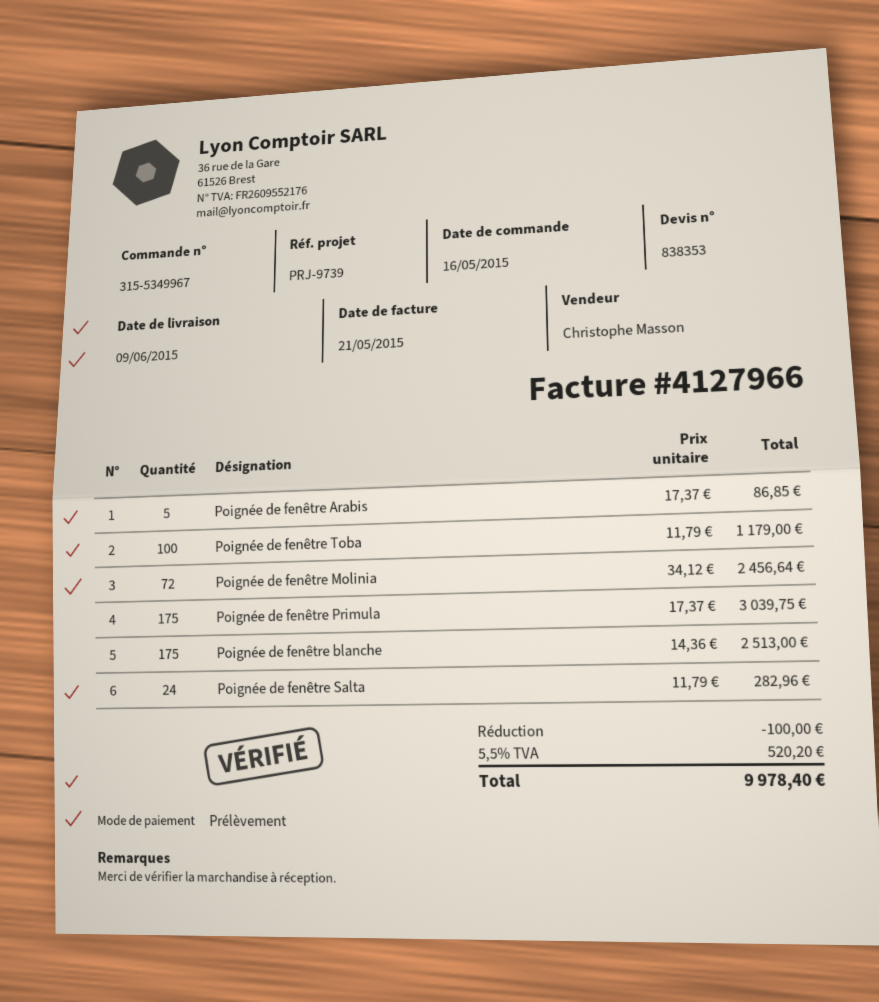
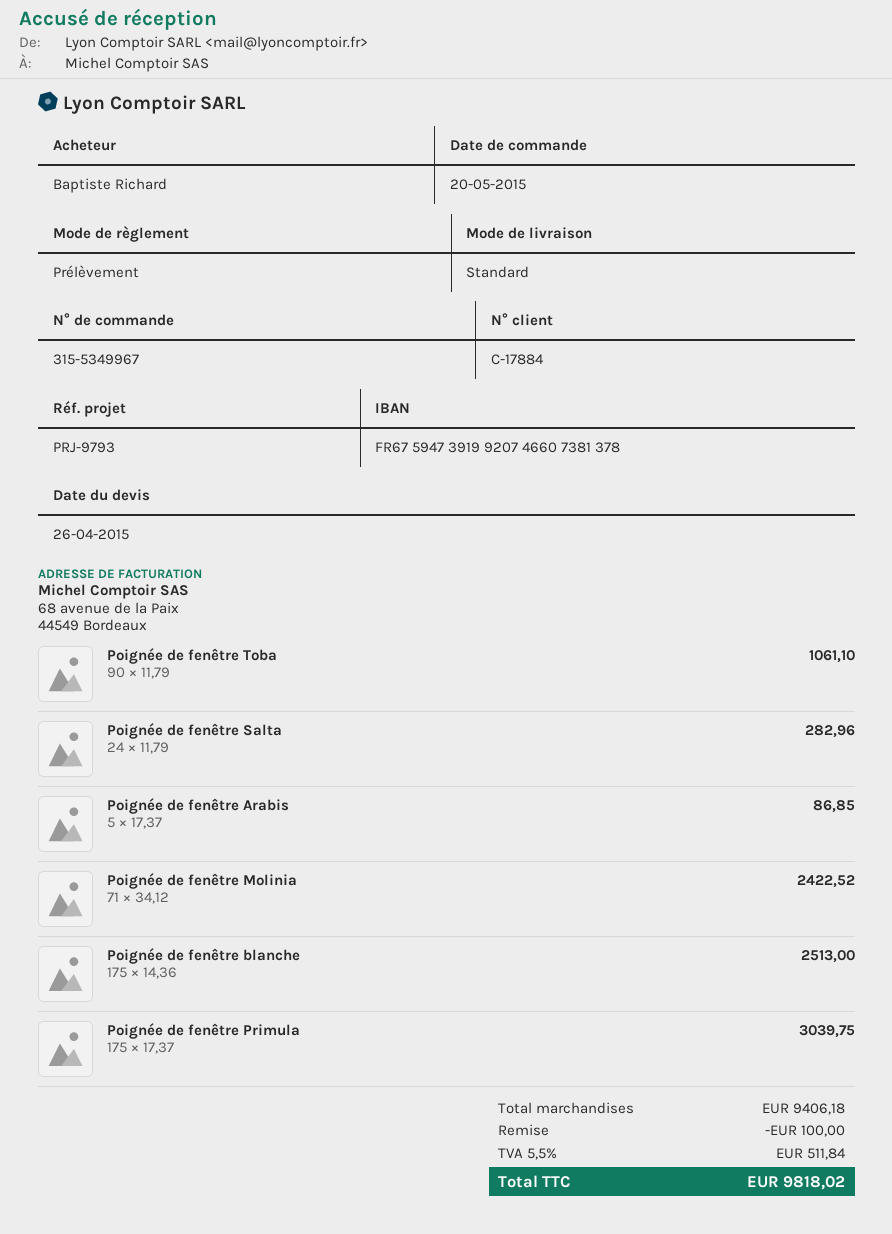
order date: 2015-05-16 -> 2015-05-20
reference: PRJ-9739 -> PRJ-9793
Poignée de fenêtre Toba: 100 x 11.79 = 1179.00 -> 90 x 11.79 = 1061.10
Poignée de fenêtre Molinia: 72 x 34.12 = 2456.64 -> 71 x 34.12 = 2422.52
tax: 5.5% = 520.20 -> 5.5% = 511.84
total: 9978.40 -> 9818.02

